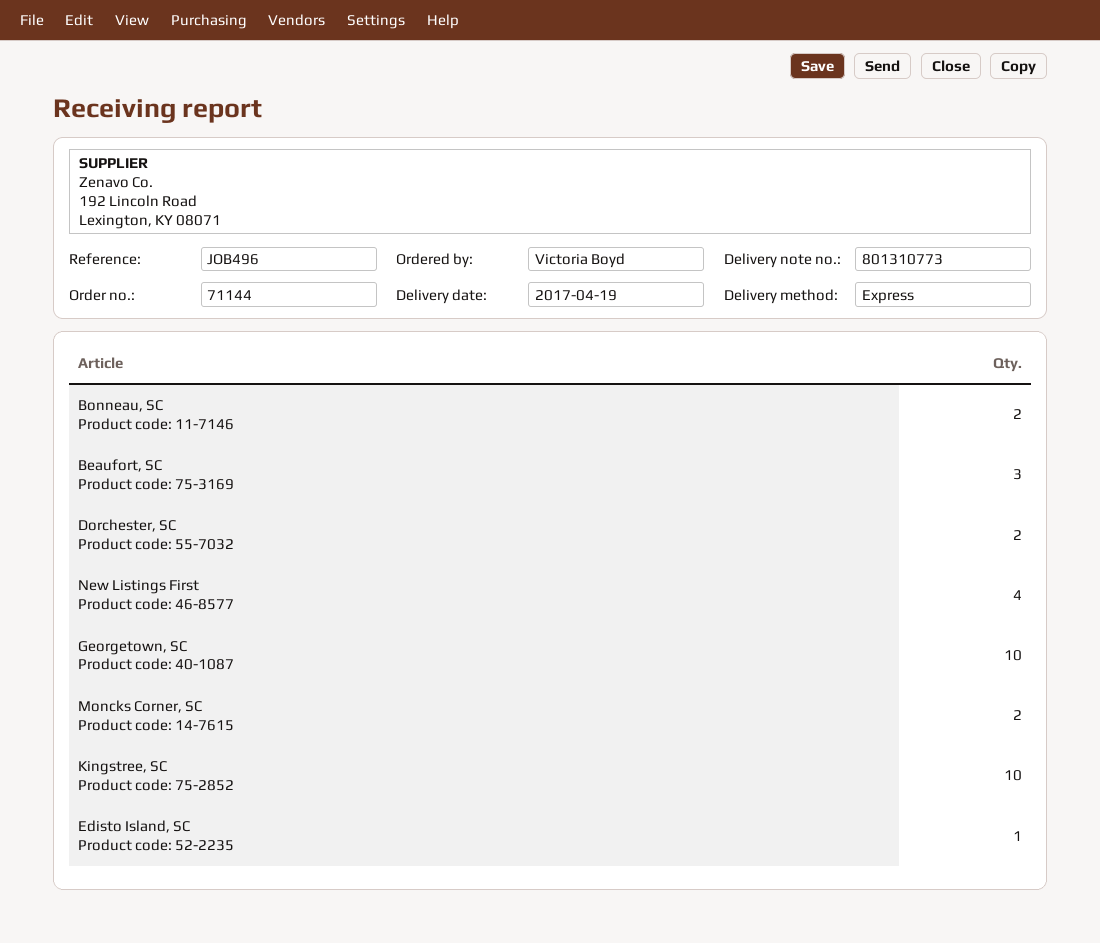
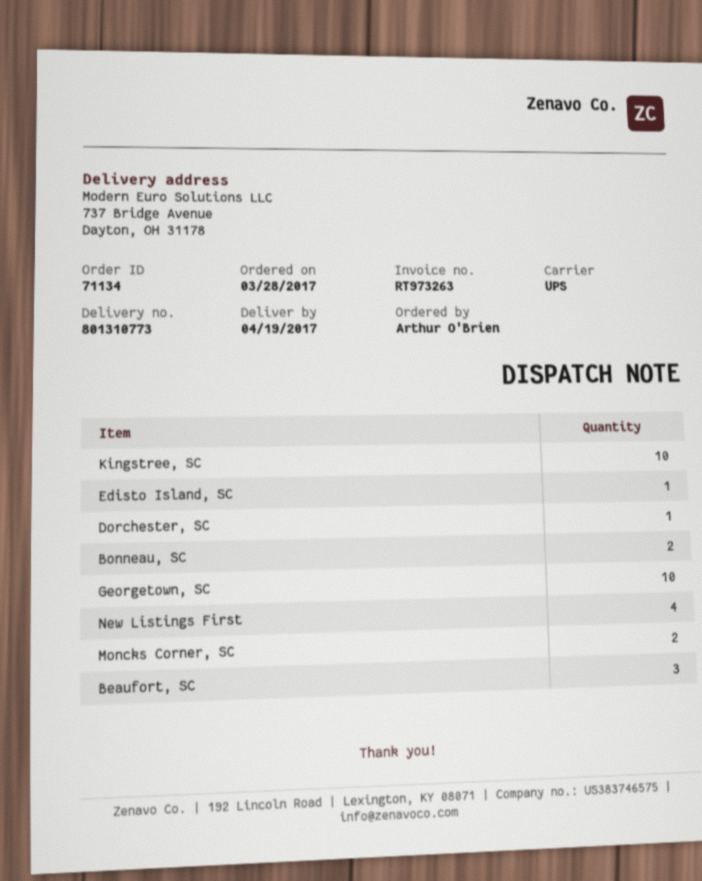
order number: 71144 -> 71134
ordered by: Victoria Boyd -> Arthur O'Brien
shipping method: express -> UPS
Dorchester, SC: 2 -> 1

